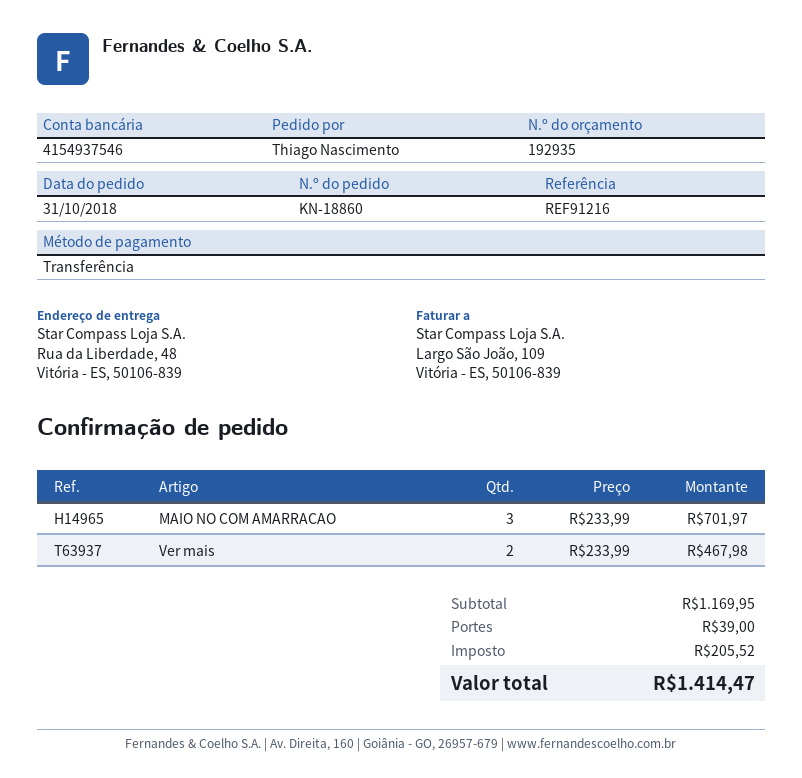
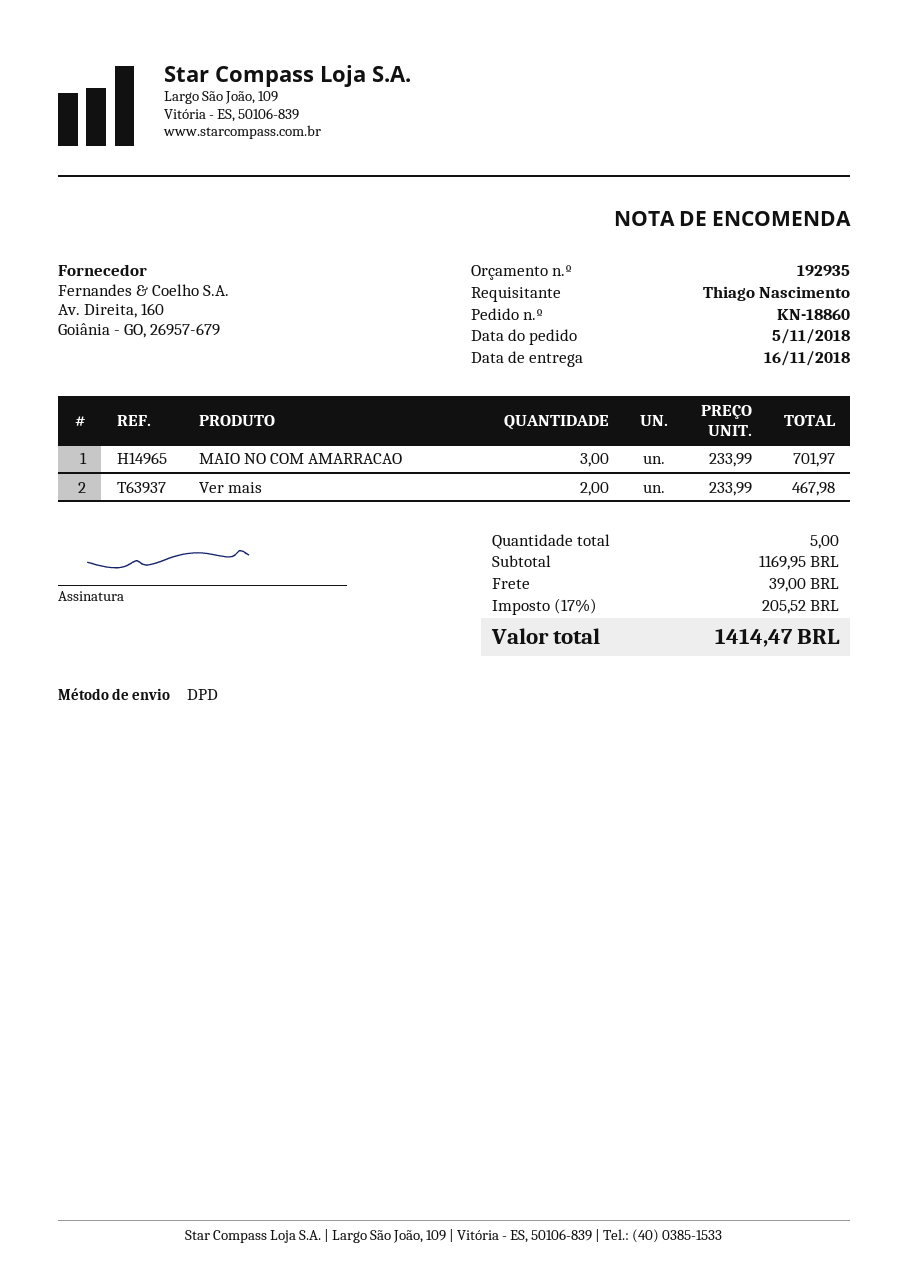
order date: 2018-10-31 -> 2018-11-05

